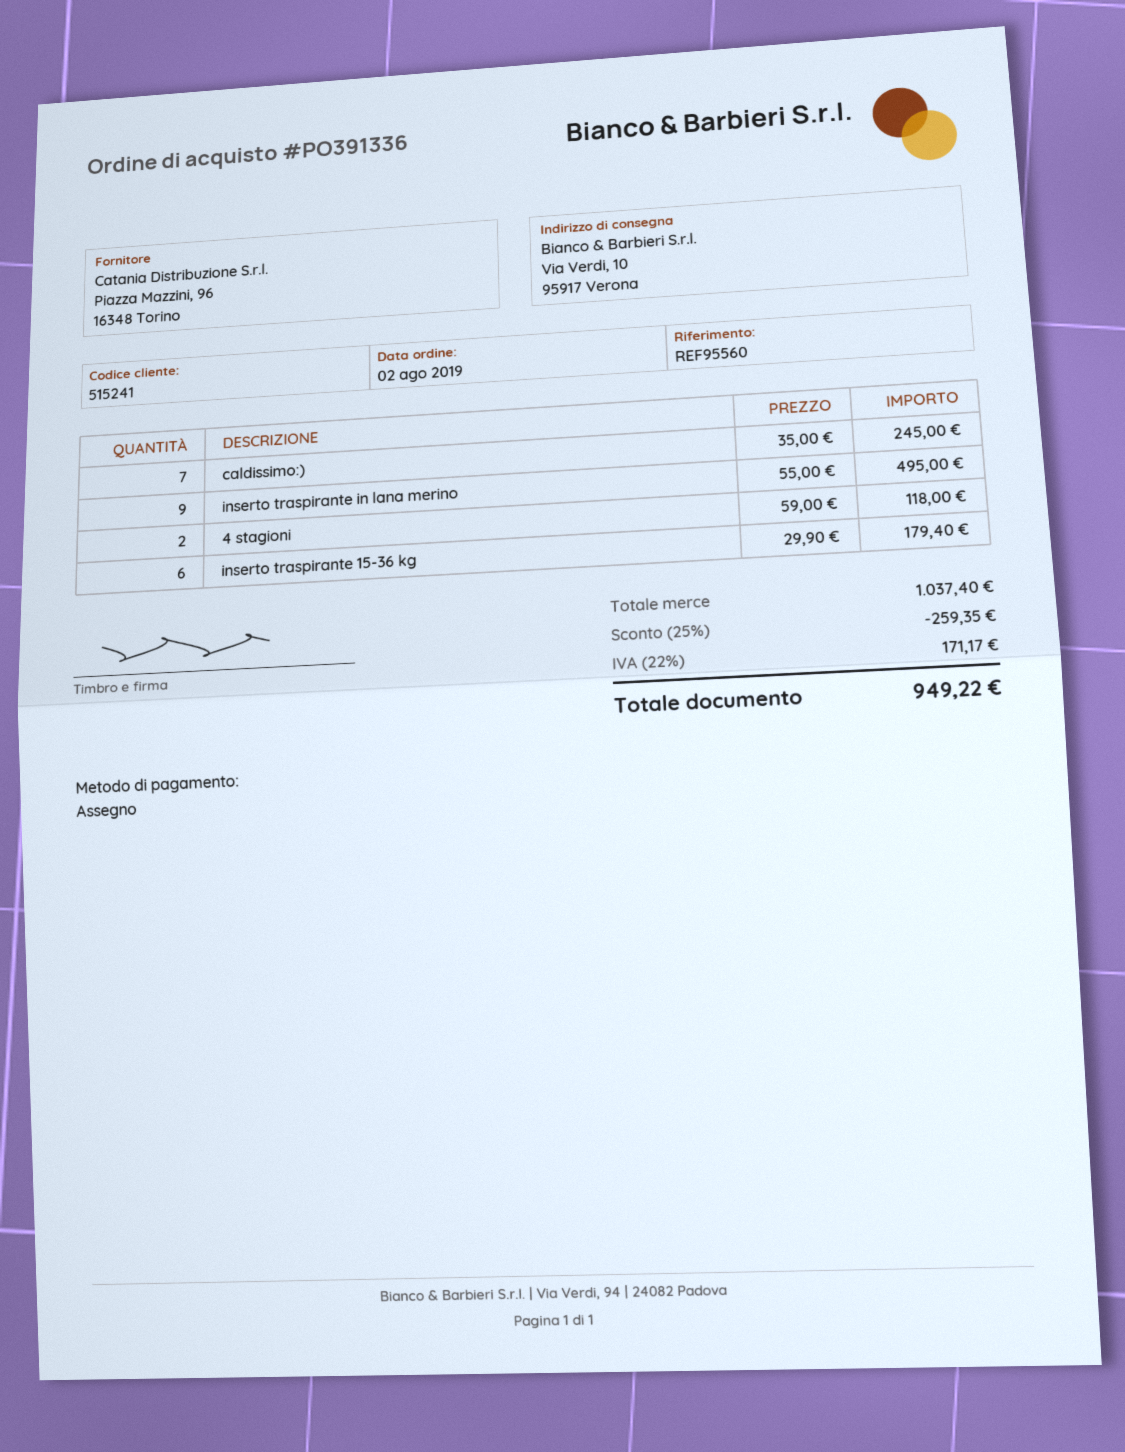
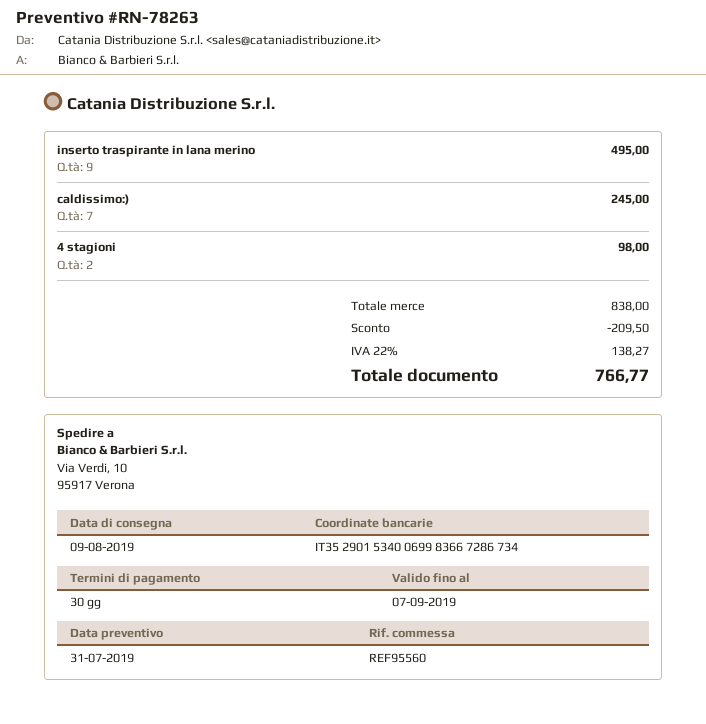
4 stagioni: 2 for 118.00 -> 2 for 98.00
inserto traspirante 15-36 kg: 6 for 179.40 -> none
subtotal: 1037.40 -> 838.00
discount: 259.35 -> 209.50
tax: 22% = 171.17 -> 22% = 138.27
total: 949.22 -> 766.77

